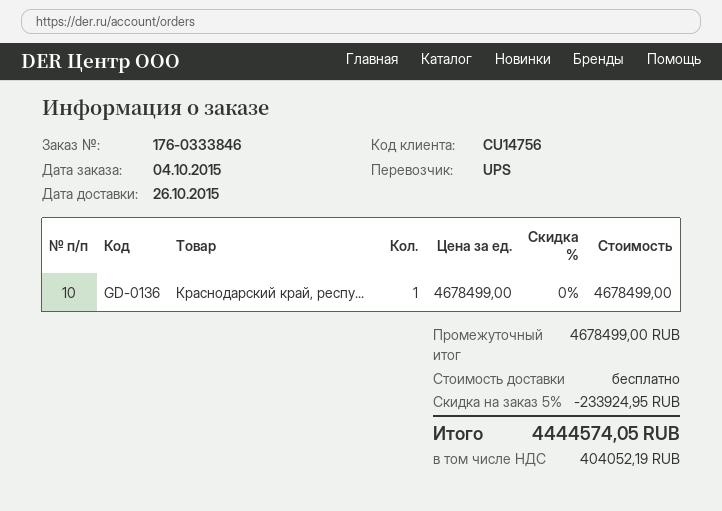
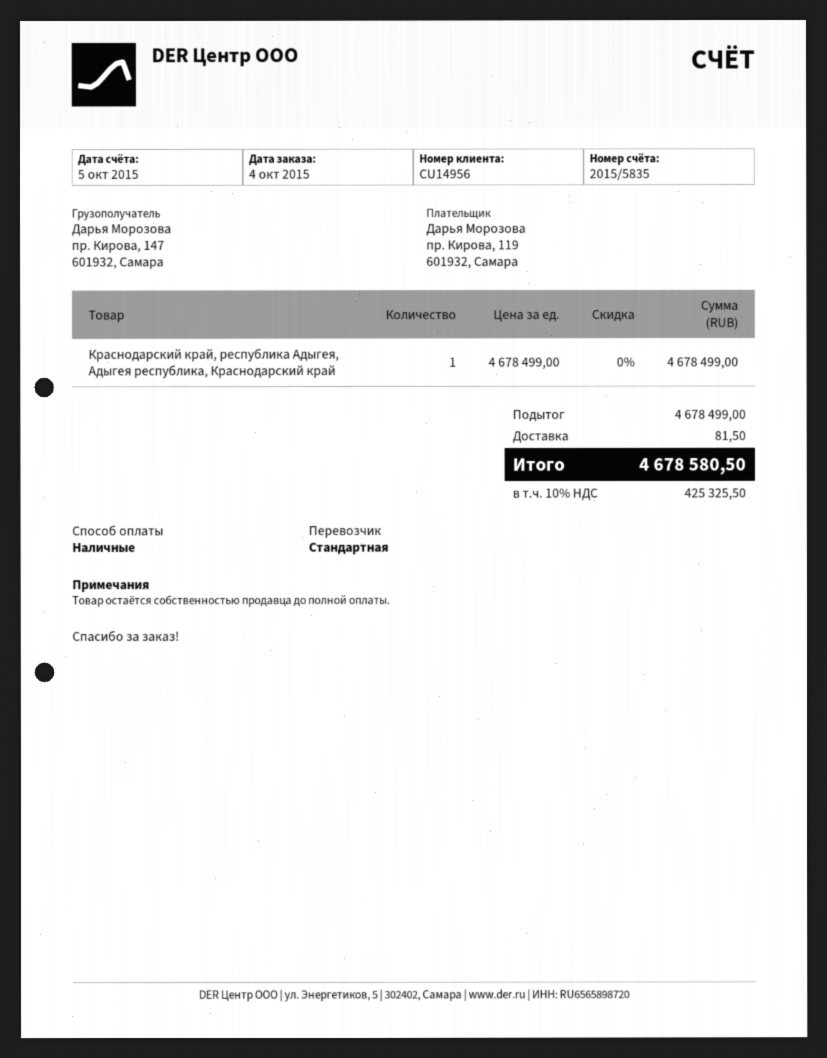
customer number: CU14756 -> CU14956
shipping method: UPS -> standard
discount: 5% = 233924.95 -> none
shipping: 0.00 -> 81.50
tax: 404052.19 -> 425325.50
total: 4444574.05 -> 4678580.50

